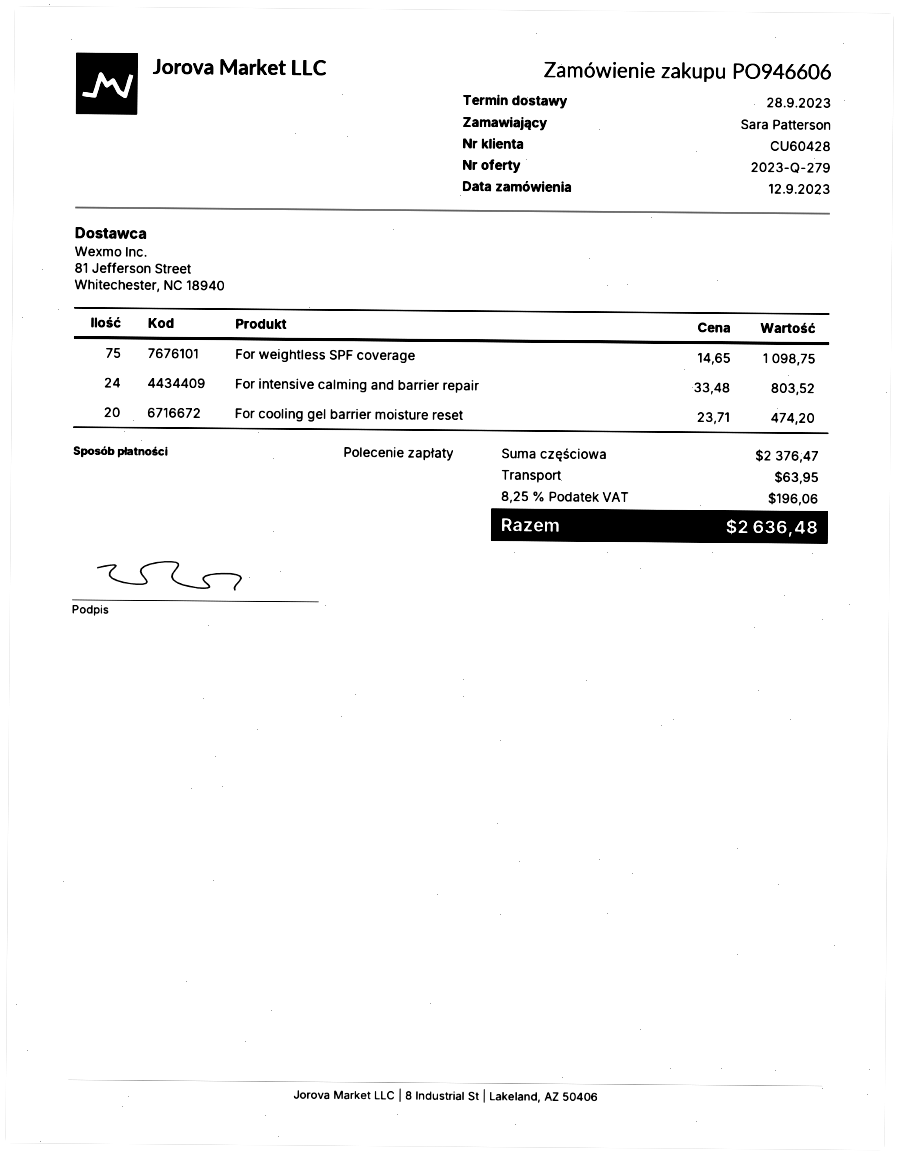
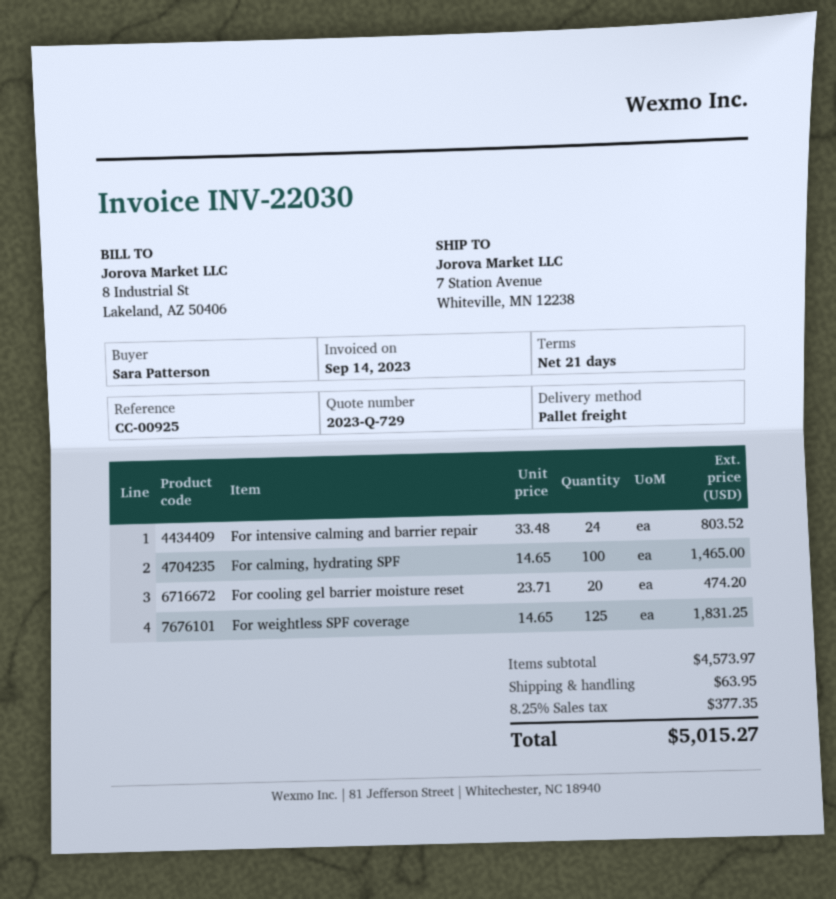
quote number: 2023-Q-279 -> 2023-Q-729
For weightless SPF coverage: 75 x 14.65 = 1098.75 -> 125 x 14.65 = 1831.25
For calming, hydrating SPF: none -> 100 x 14.65 = 1465.00
subtotal: 2376.47 -> 4573.97
tax: 8.25% = 196.06 -> 8.25% = 377.35
total: 2636.48 -> 5015.27

